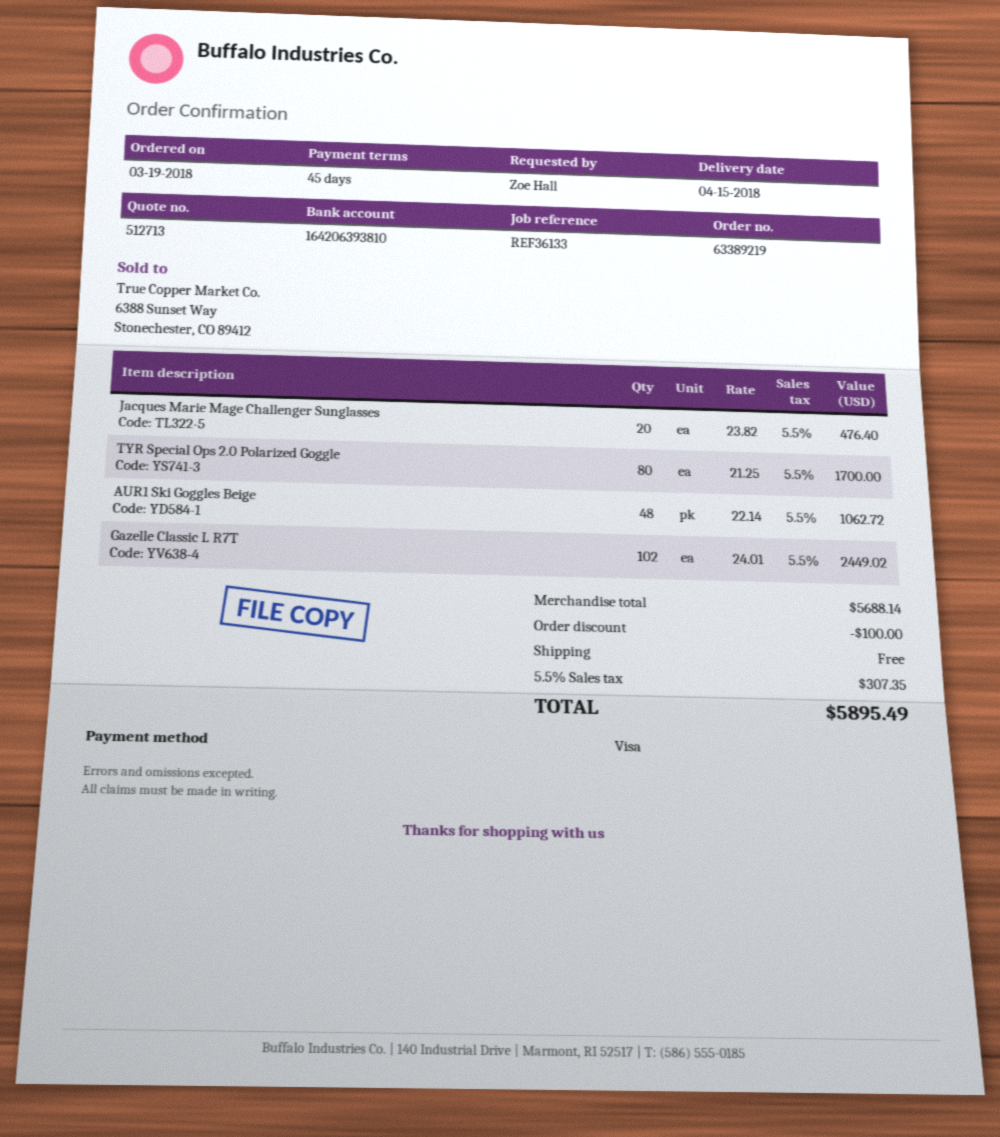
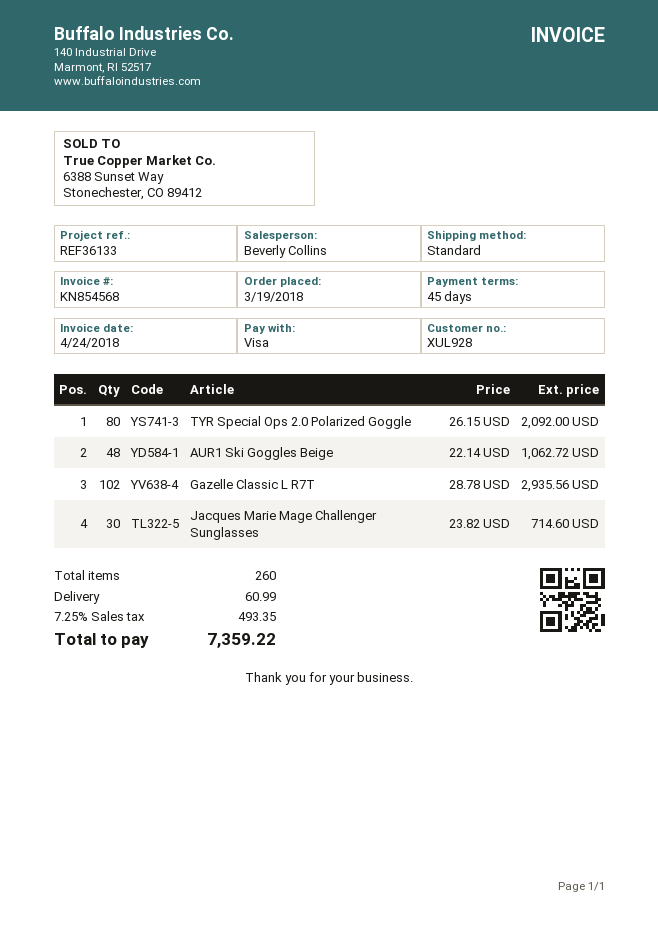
Jacques Marie Mage Challenger Sunglasses: 20 x 23.82 = 476.40 -> 30 x 23.82 = 714.60
TYR Special Ops 2.0 Polarized Goggle: 80 x 21.25 = 1700.00 -> 80 x 26.15 = 2092.00
Gazelle Classic L R7T: 102 x 24.01 = 2449.02 -> 102 x 28.78 = 2935.56
discount: 100.00 -> none
shipping: 0.00 -> 60.99
tax: 5.5% = 307.35 -> 7.25% = 493.35
total: 5895.49 -> 7359.22

